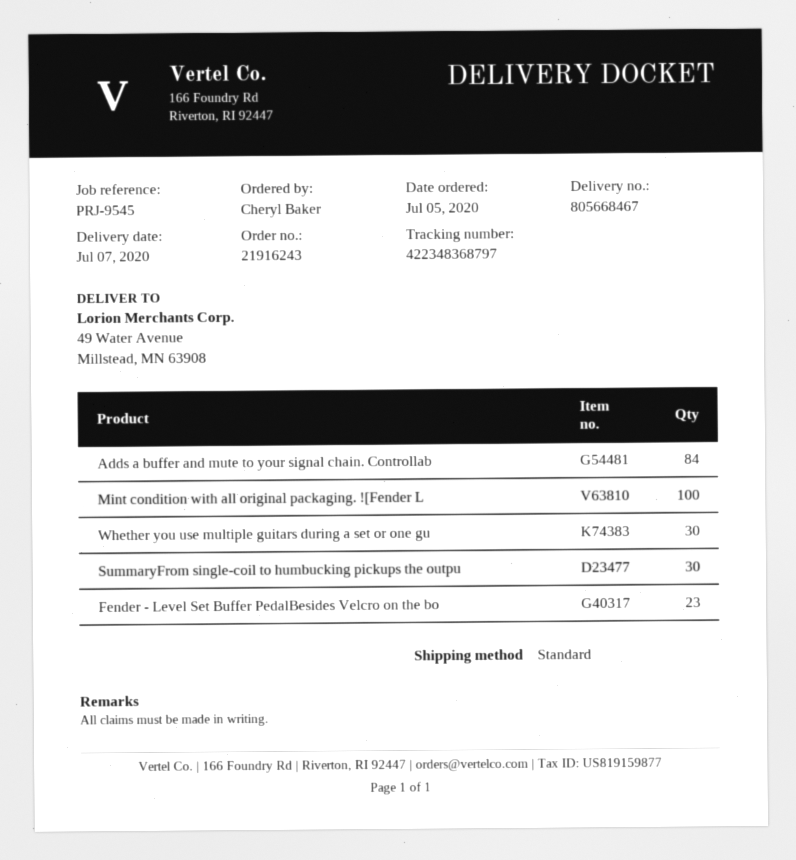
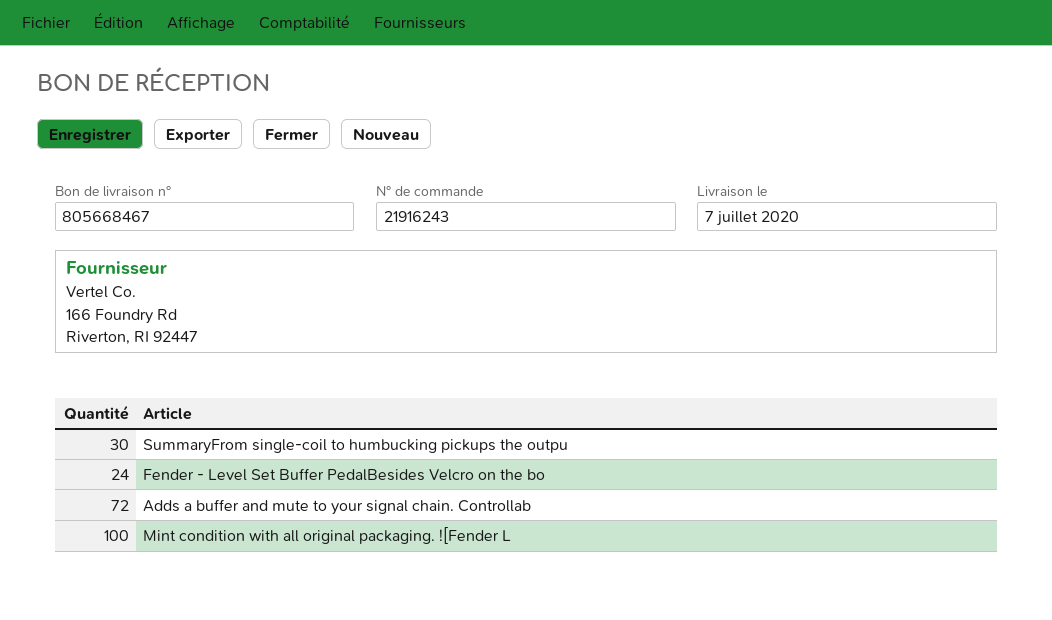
Adds a buffer and mute to your signal chain. Controllab: 84 -> 72
Whether you use multiple guitars during a set or one gu: 30 -> none
Fender - Level Set Buffer PedalBesides Velcro on the bo: 23 -> 24

